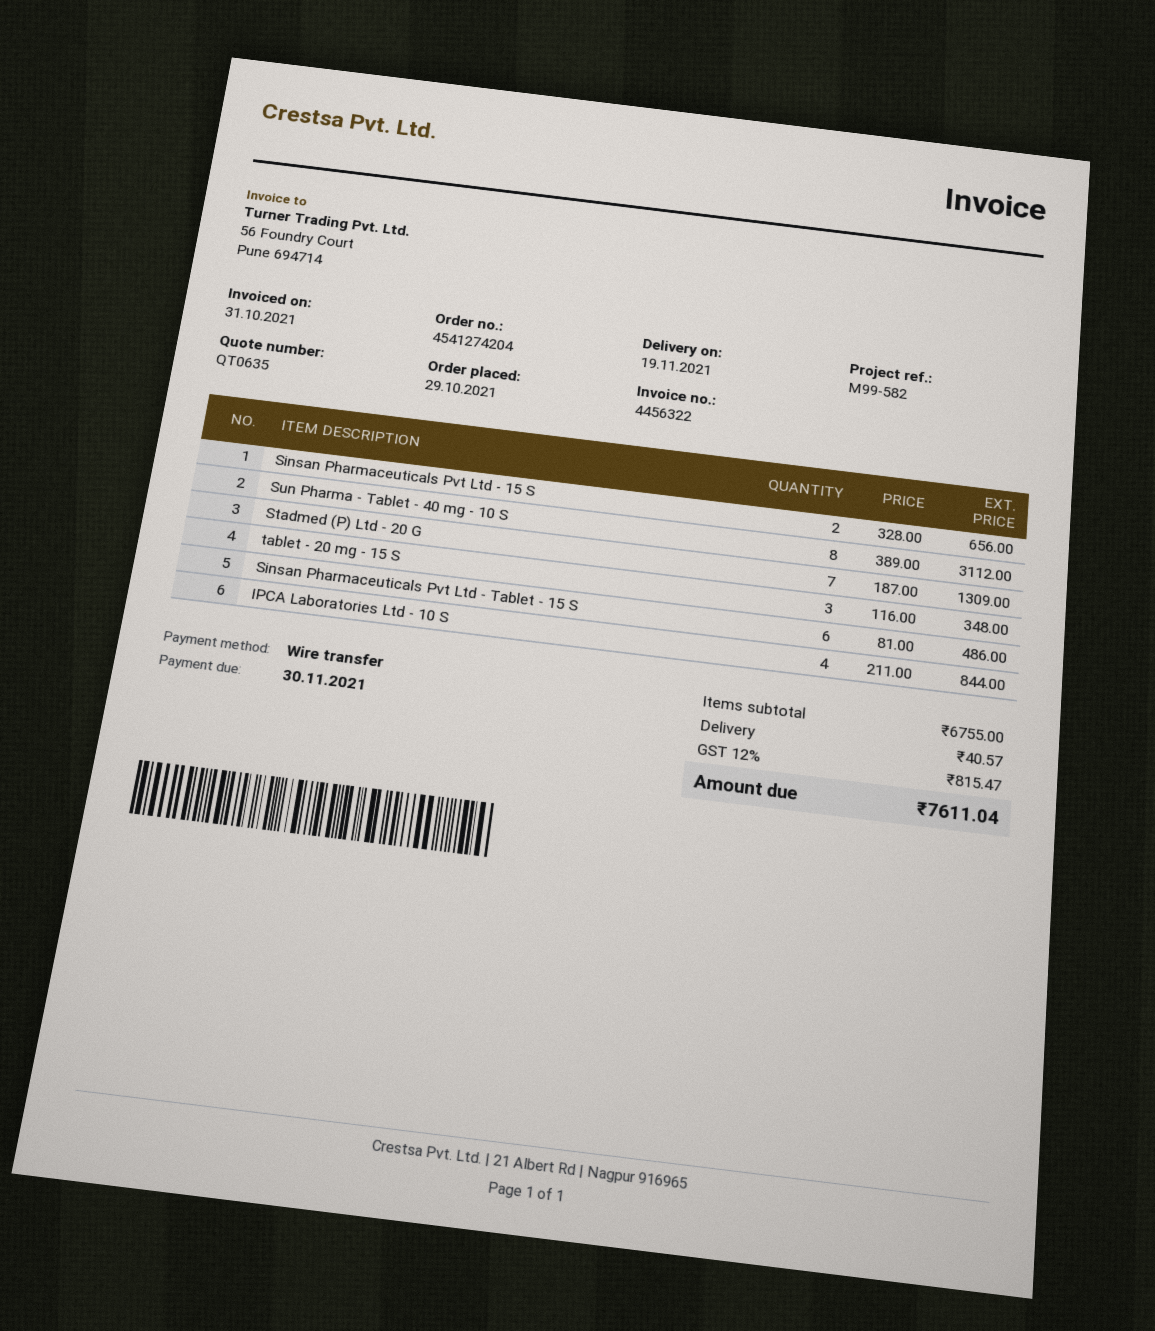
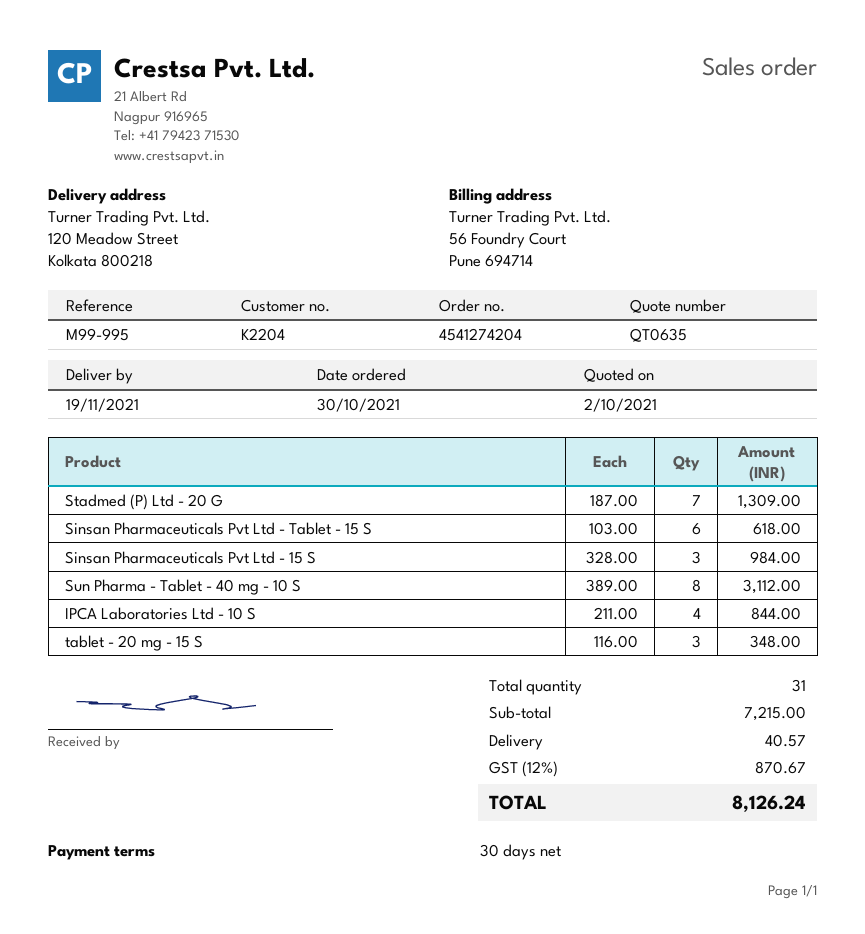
order date: 2021-10-29 -> 2021-10-30
reference: M99-582 -> M99-995
Sinsan Pharmaceuticals Pvt Ltd - 15 S: 2 x 328.00 = 656.00 -> 3 x 328.00 = 984.00
Sinsan Pharmaceuticals Pvt Ltd - Tablet - 15 S: 6 x 81.00 = 486.00 -> 6 x 103.00 = 618.00
subtotal: 6755.00 -> 7215.00
tax: 12% = 815.47 -> 12% = 870.67
total: 7611.04 -> 8126.24

